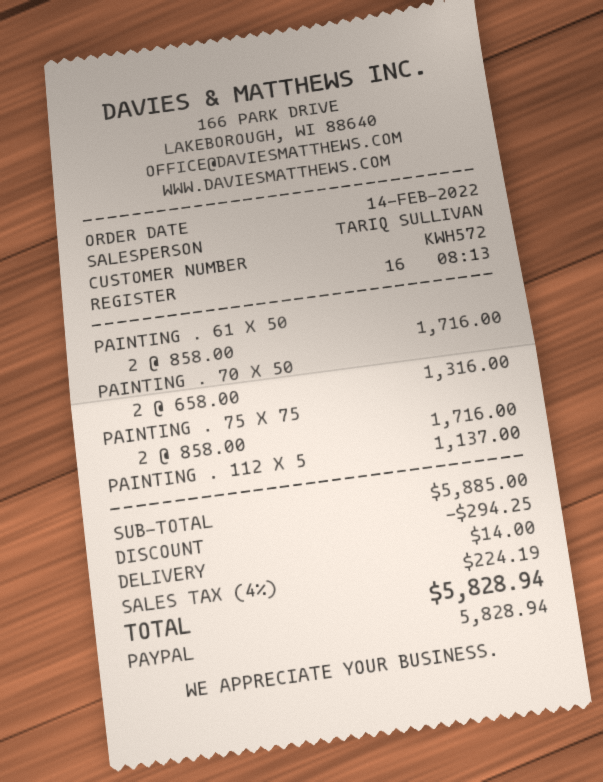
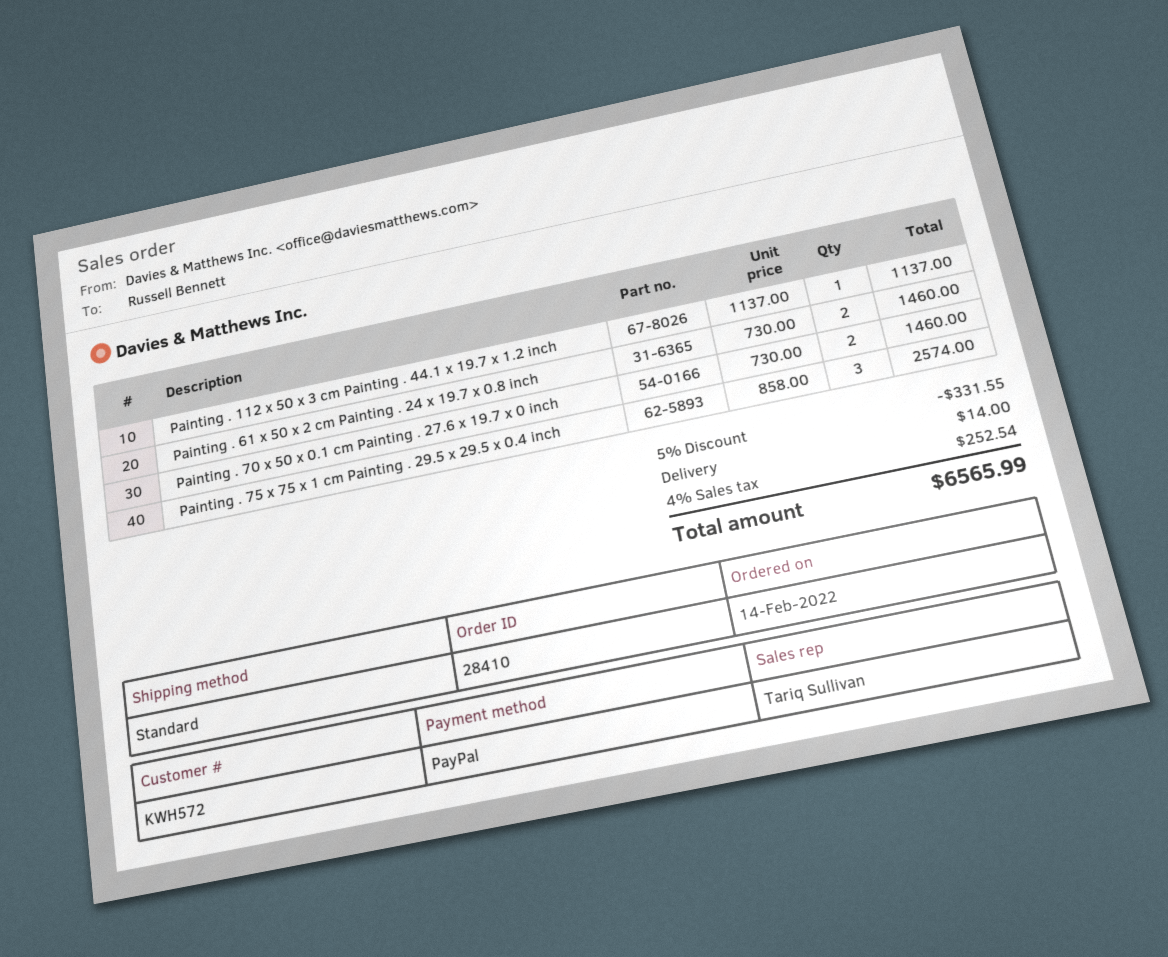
PAINTING . 61 X 50: 2 x 858.00 = 1716.00 -> 2 x 730.00 = 1460.00
PAINTING . 70 X 50: 2 x 658.00 = 1316.00 -> 2 x 730.00 = 1460.00
PAINTING . 75 X 75: 2 x 858.00 = 1716.00 -> 3 x 858.00 = 2574.00
discount: 294.25 -> 331.55
tax: 4% = 224.19 -> 4% = 252.54
total: 5828.94 -> 6565.99

